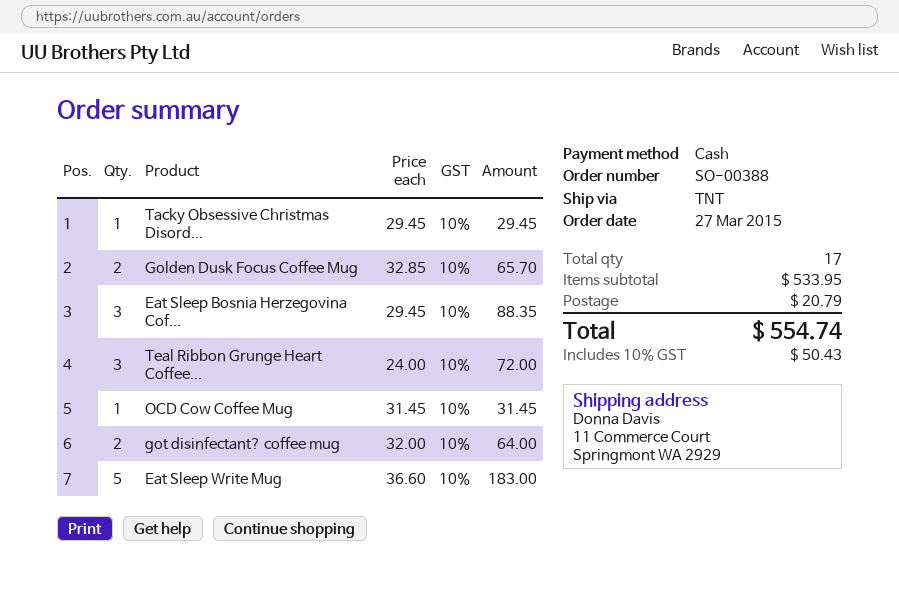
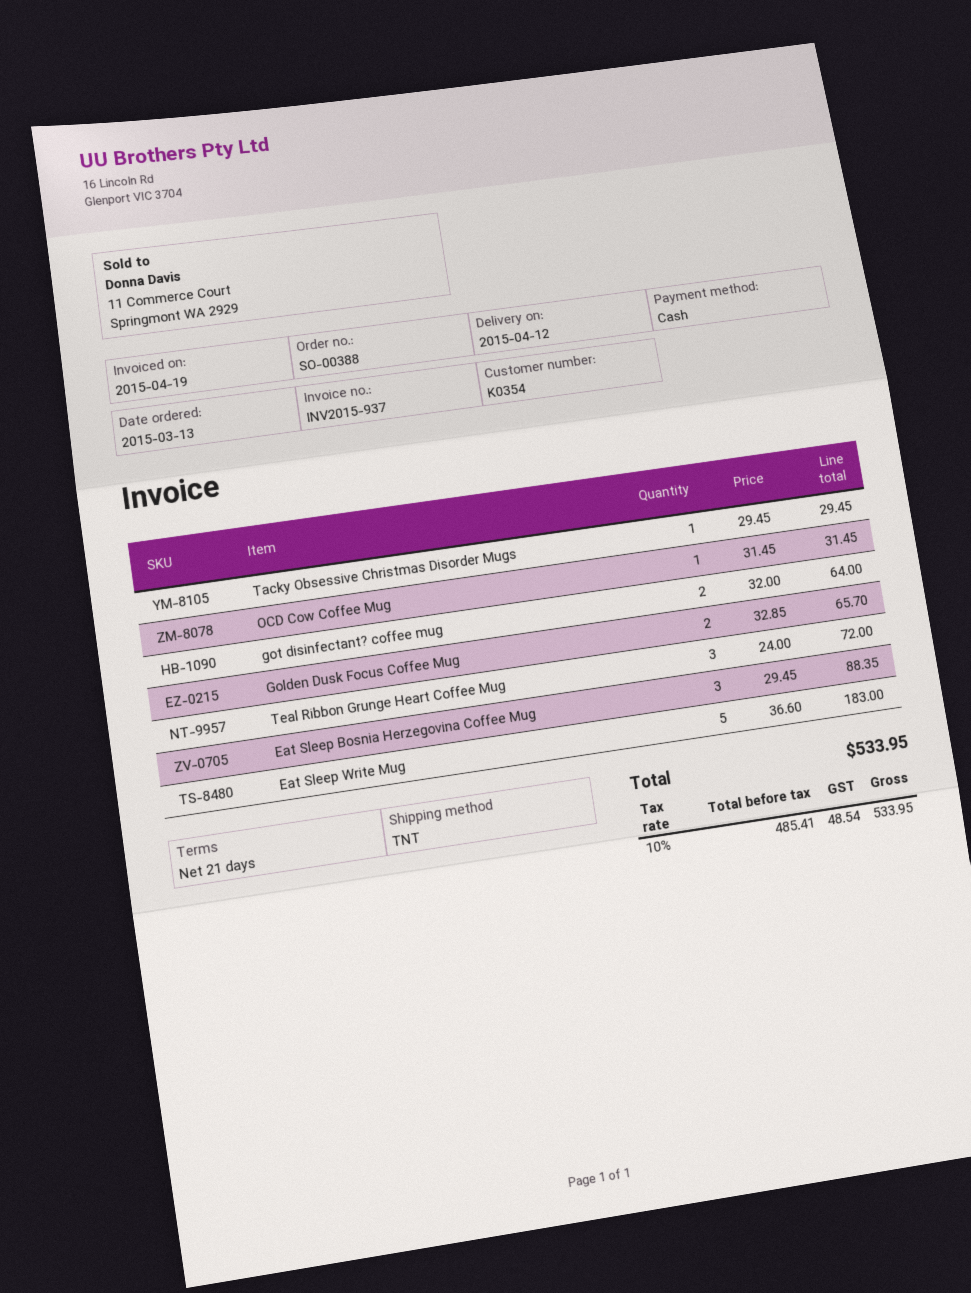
order date: 2015-03-27 -> 2015-03-13
shipping: 20.79 -> none
tax: 10% = 50.43 -> 10% = 48.54
total: 554.74 -> 533.95

